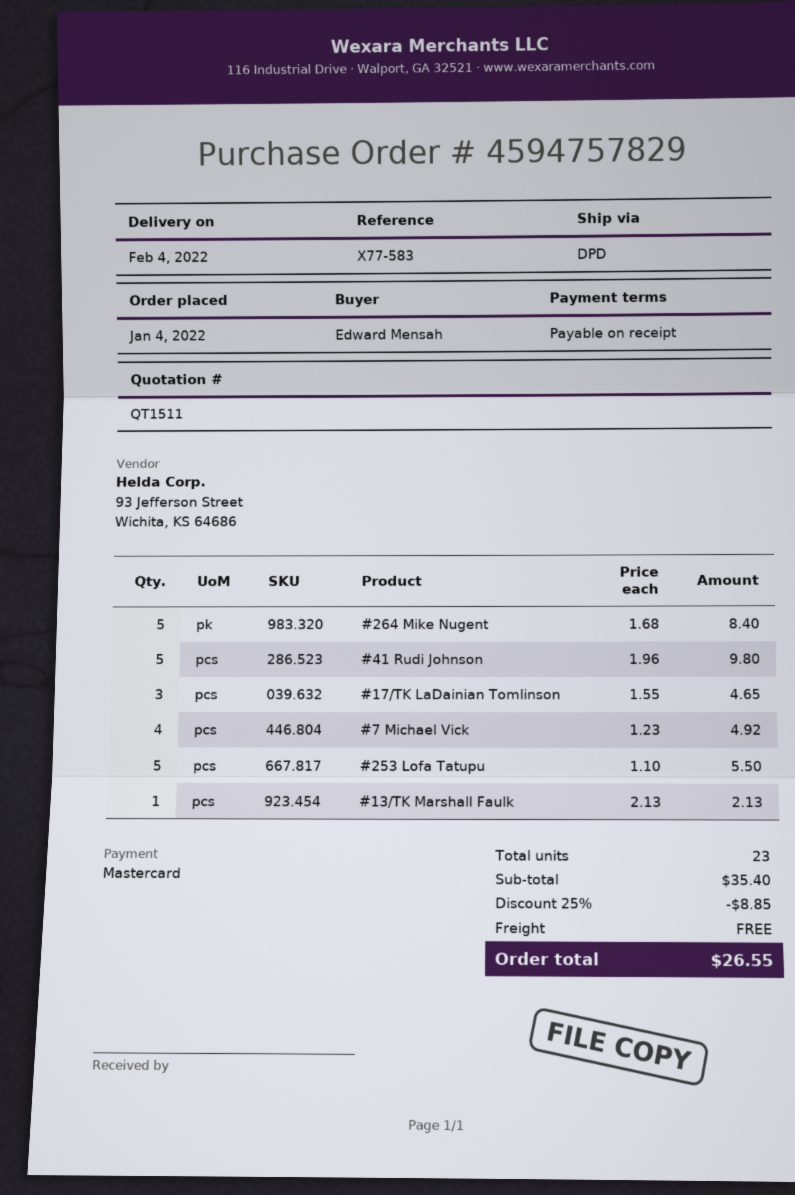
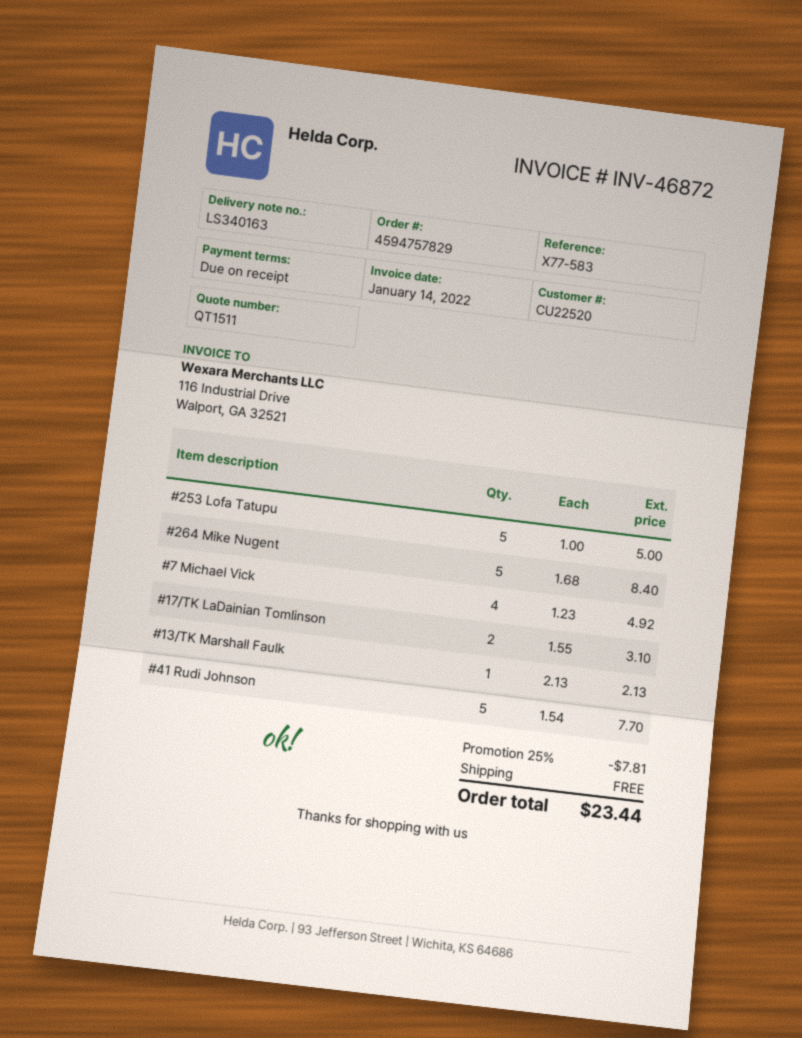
#41 Rudi Johnson: 5 x 1.96 = 9.80 -> 5 x 1.54 = 7.70
#17/TK LaDainian Tomlinson: 3 x 1.55 = 4.65 -> 2 x 1.55 = 3.10
#253 Lofa Tatupu: 5 x 1.10 = 5.50 -> 5 x 1.00 = 5.00
discount: 25% = 8.85 -> 25% = 7.81
total: 26.55 -> 23.44

